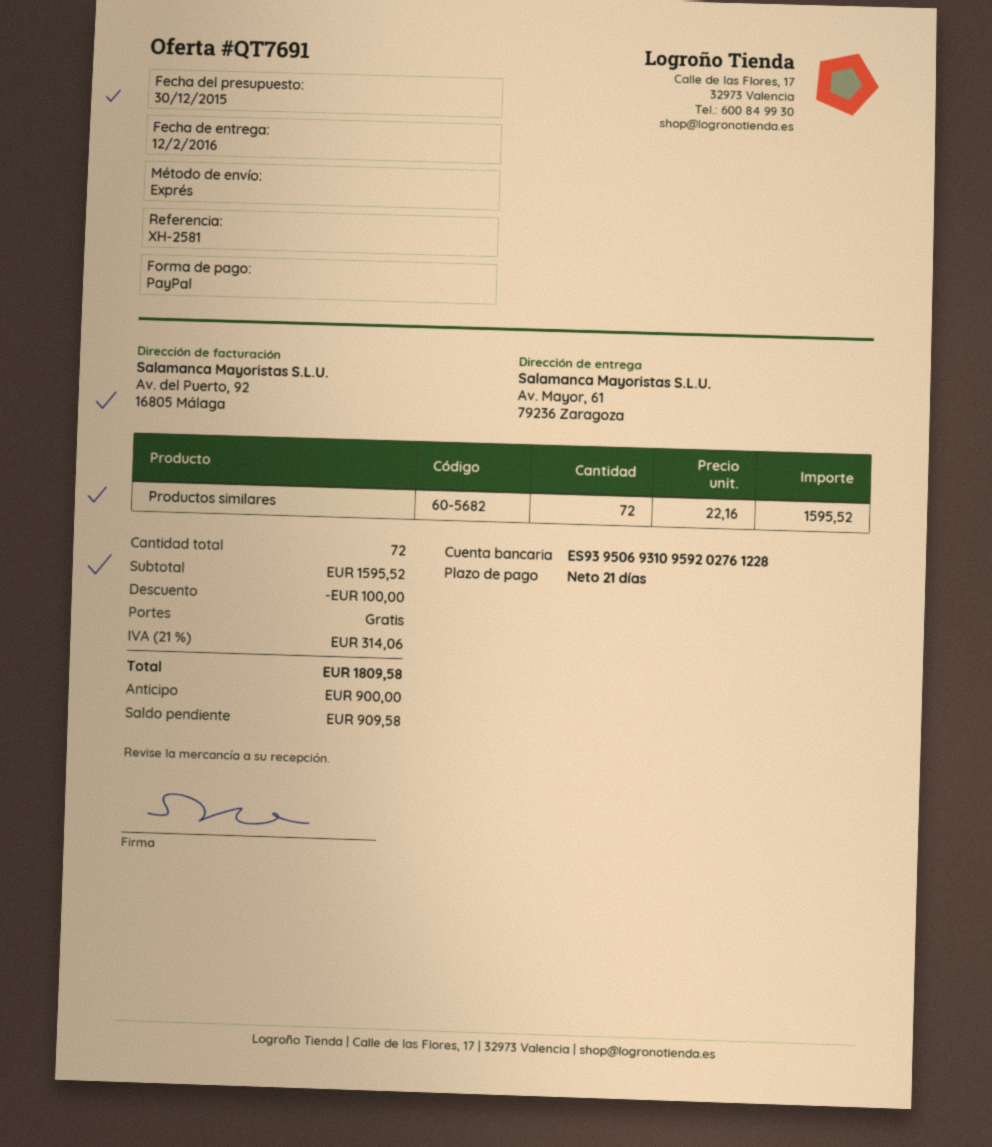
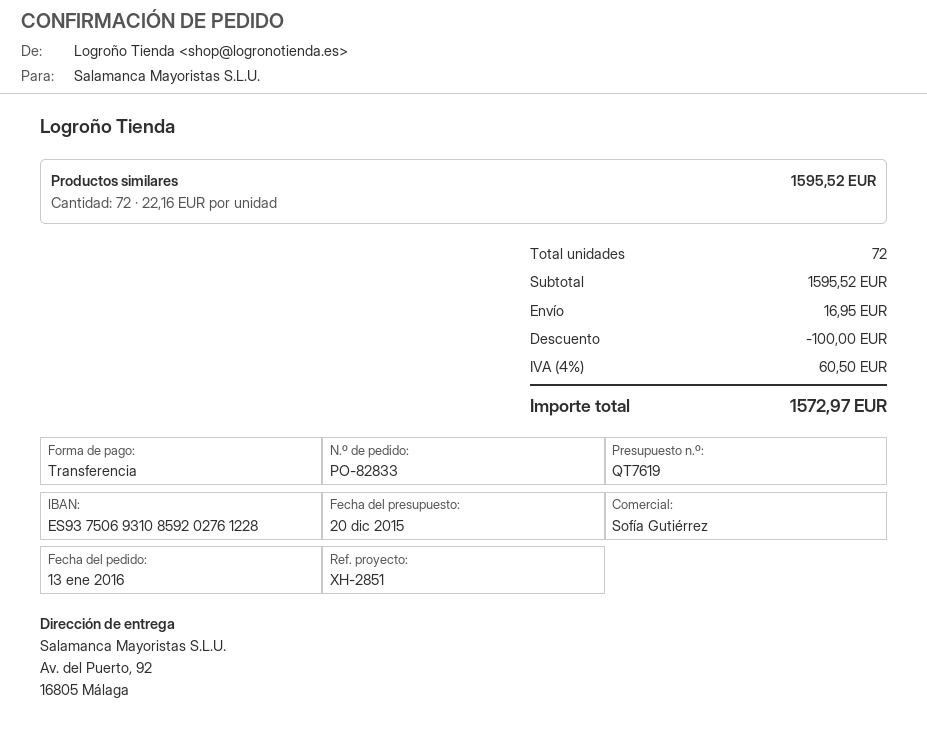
quote number: QT7691 -> QT7619
quote date: 2015-12-30 -> 2015-12-20
reference: XH-2581 -> XH-2851
payment method: PayPal -> bank transfer
bank account: ES9395069310959202761228 -> ES9375069310859202761228
ship to: Av. Mayor, 61, 79236 Zaragoza -> Av. del Puerto, 92, 16805 Málaga
shipping: 0.00 -> 16.95
tax: 21% = 314.06 -> 4% = 60.50
total: 1809.58 -> 1572.97

